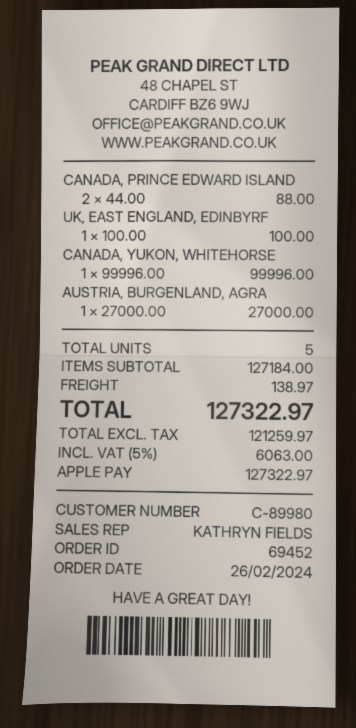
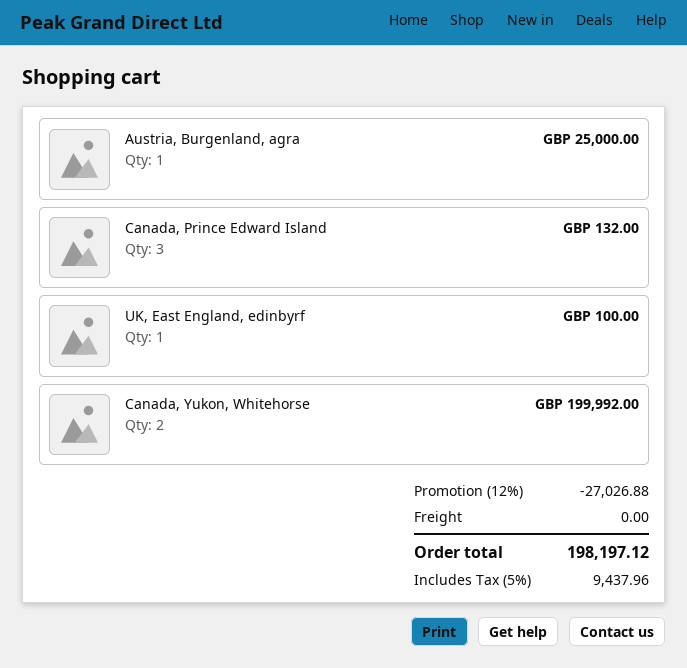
CANADA, PRINCE EDWARD ISLAND: 2 for 88.00 -> 3 for 132.00
CANADA, YUKON, WHITEHORSE: 1 for 99996.00 -> 2 for 199992.00
AUSTRIA, BURGENLAND, AGRA: 1 for 27000.00 -> 1 for 25000.00
discount: none -> 12% = 27026.88
shipping: 138.97 -> 0.00
tax: 5% = 6063.00 -> 5% = 9437.96
total: 127322.97 -> 198197.12

